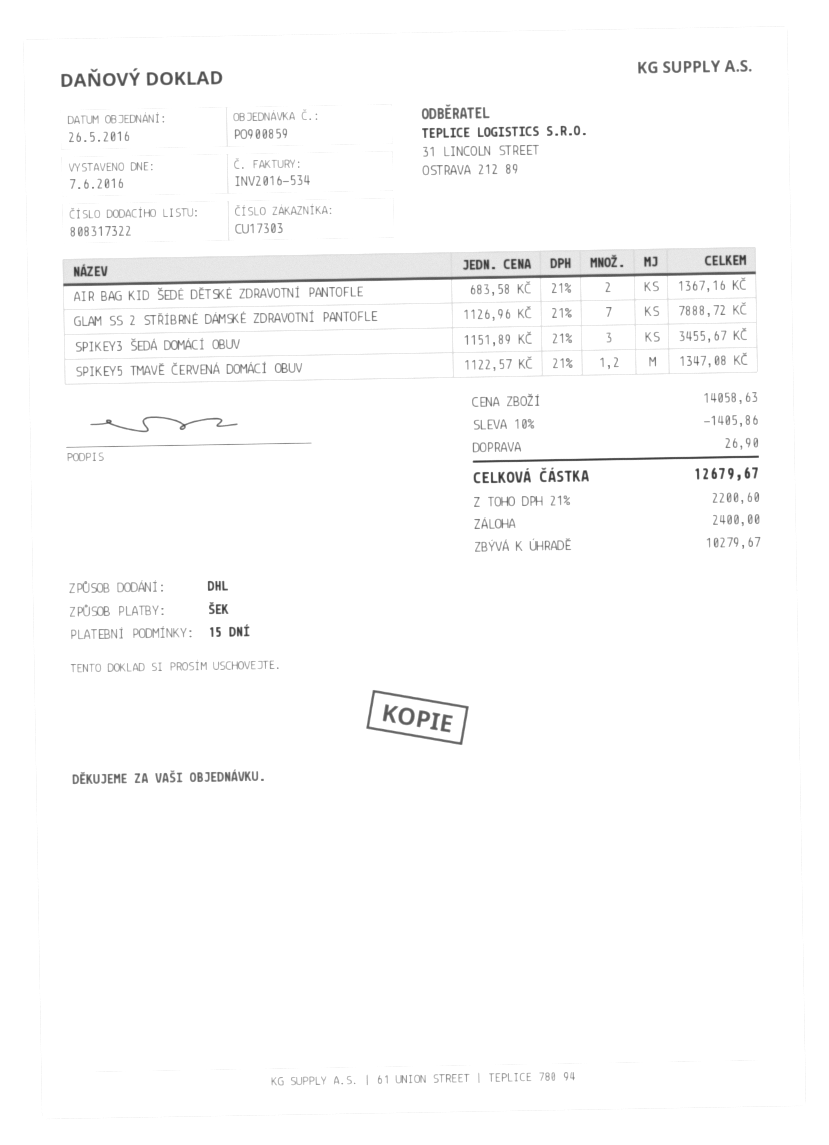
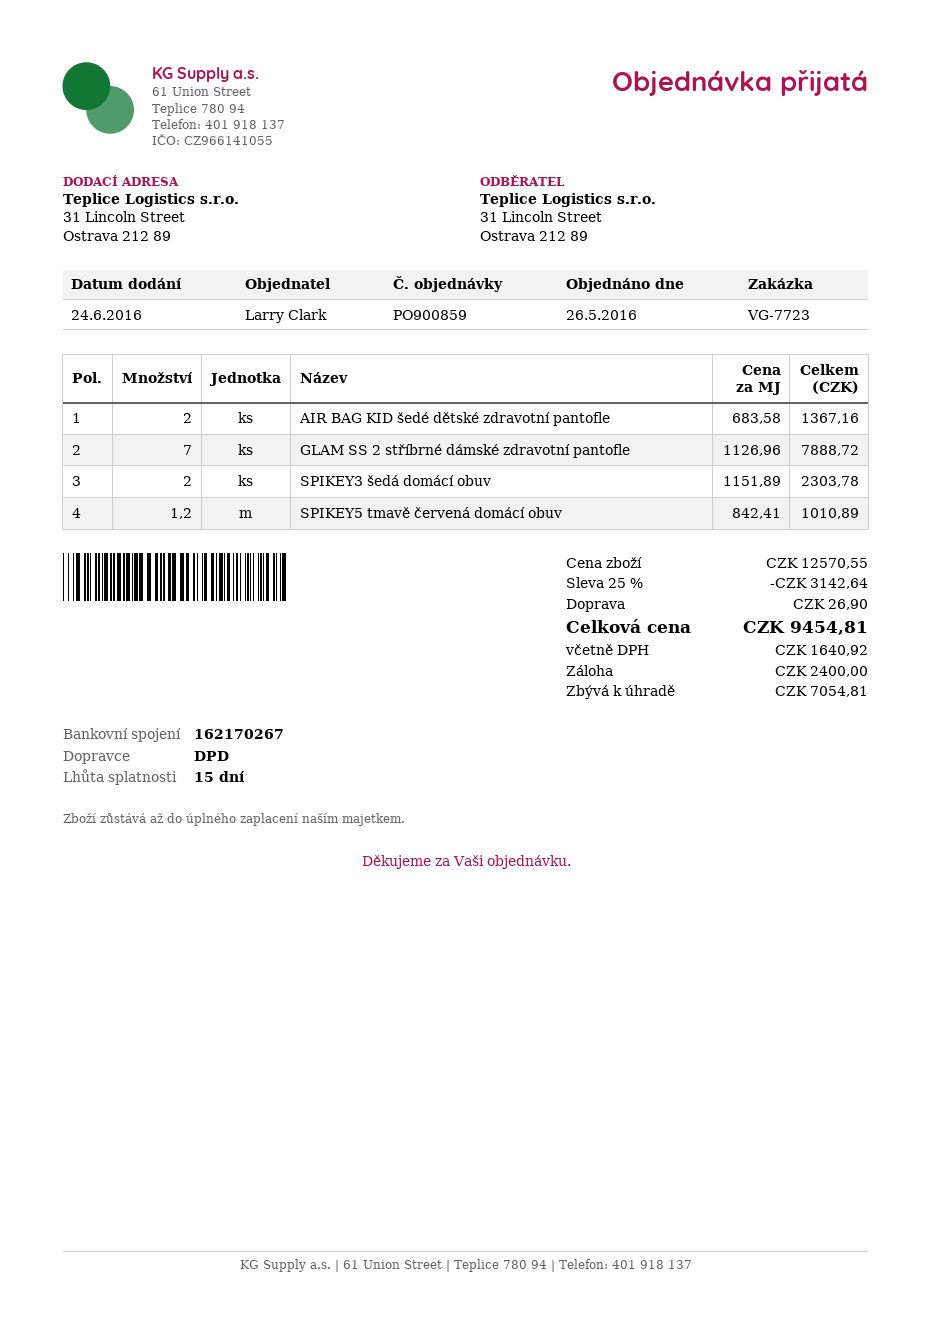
shipping method: DHL -> DPD
SPIKEY3 ŠEDÁ DOMÁCÍ OBUV: 3 x 1151.89 = 3455.67 -> 2 x 1151.89 = 2303.78
SPIKEY5 TMAVĚ ČERVENÁ DOMÁCÍ OBUV: 1.2 x 1122.57 = 1347.08 -> 1.2 x 842.41 = 1010.89
subtotal: 14058.63 -> 12570.55
discount: 10% = 1405.86 -> 25% = 3142.64
tax: 2200.60 -> 1640.92
total: 12679.67 -> 9454.81
balance: 10279.67 -> 7054.81

